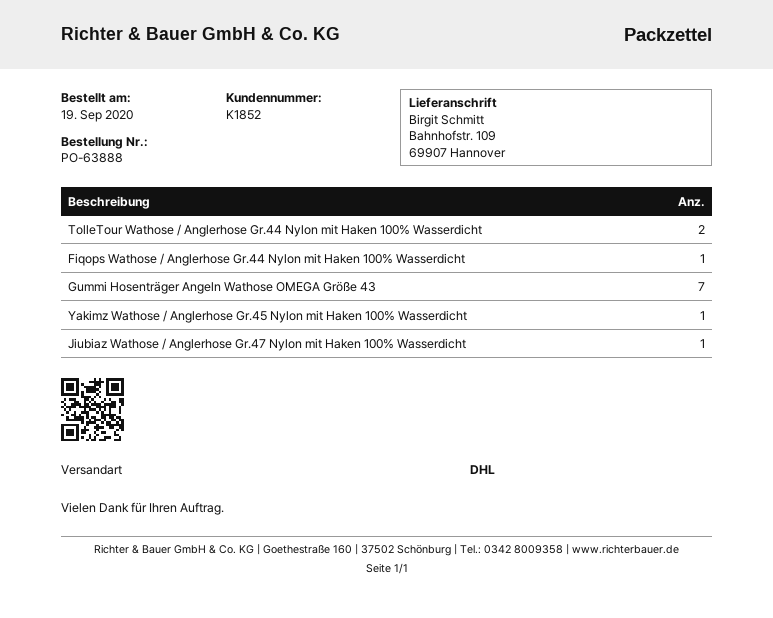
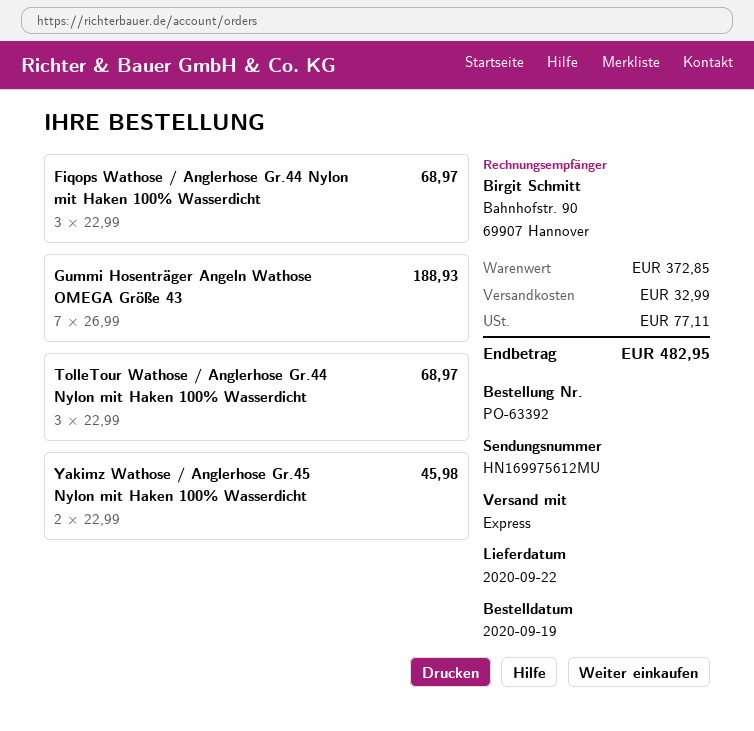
order number: PO-63888 -> PO-63392
shipping method: DHL -> express
TolleTour Wathose / Anglerhose Gr.44 Nylon mit Haken 100% Wasserdicht: 2 -> 3
Fiqops Wathose / Anglerhose Gr.44 Nylon mit Haken 100% Wasserdicht: 1 -> 3
Yakimz Wathose / Anglerhose Gr.45 Nylon mit Haken 100% Wasserdicht: 1 -> 2
Jiubiaz Wathose / Anglerhose Gr.47 Nylon mit Haken 100% Wasserdicht: 1 -> none

